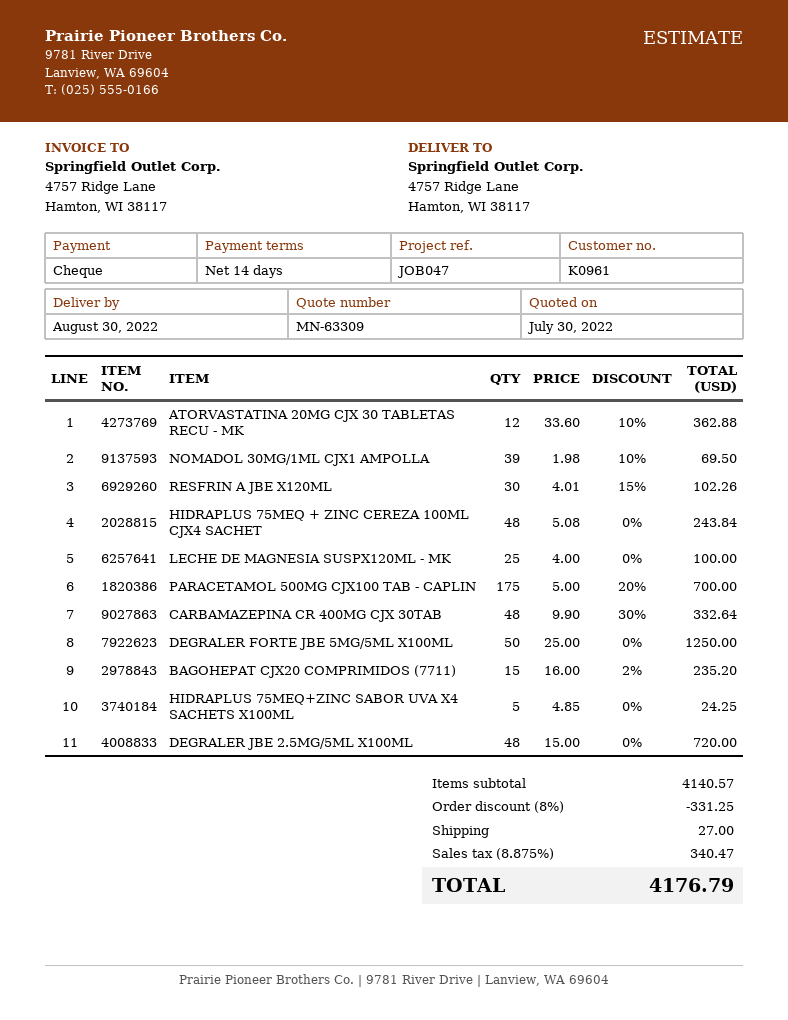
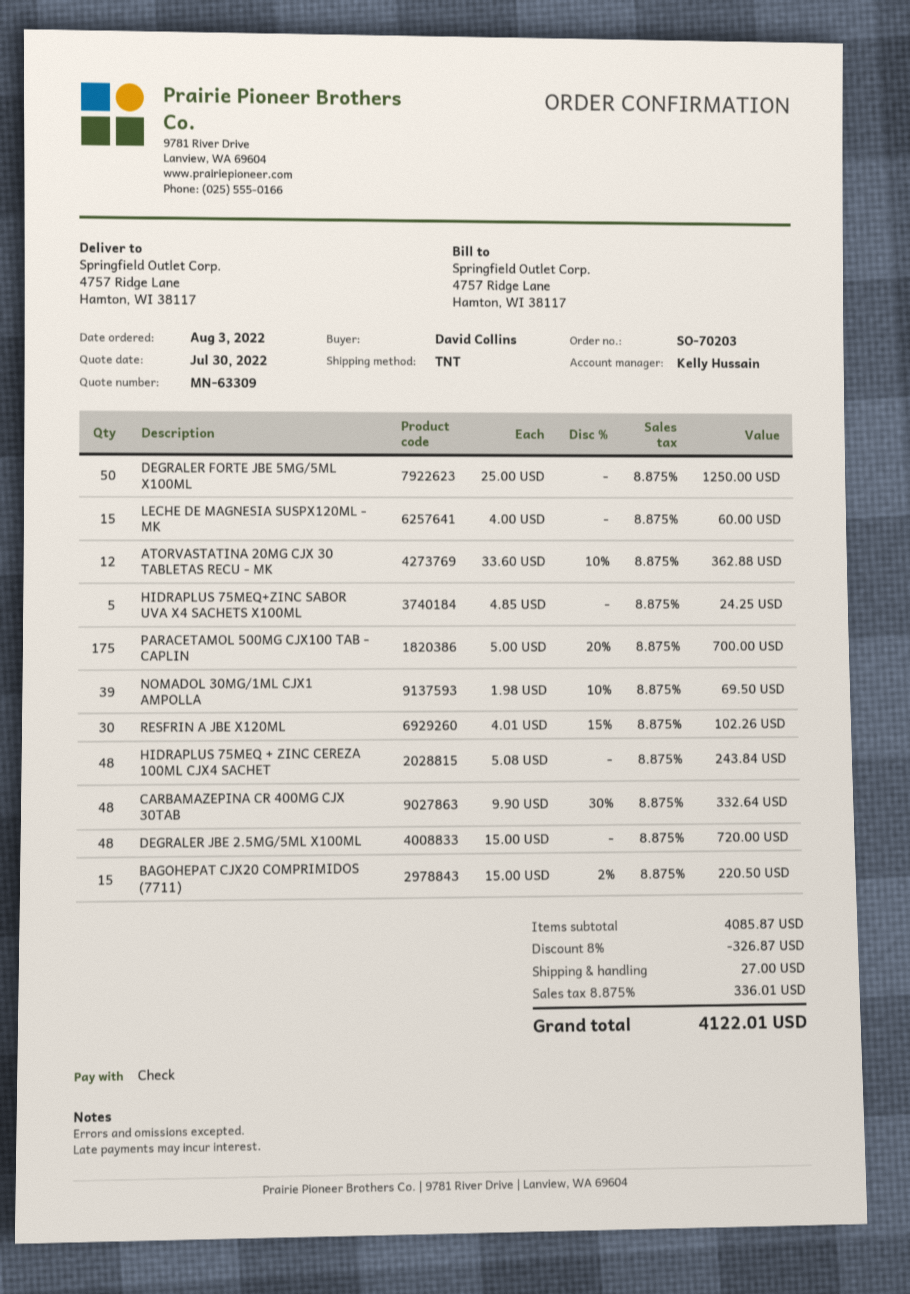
LECHE DE MAGNESIA SUSPX120ML - MK: 25 x 4.00 = 100.00 -> 15 x 4.00 = 60.00
BAGOHEPAT CJX20 COMPRIMIDOS (7711): 15 x 16.00 - 2% = 235.20 -> 15 x 15.00 - 2% = 220.50
subtotal: 4140.57 -> 4085.87
discount: 8% = 331.25 -> 8% = 326.87
tax: 8.875% = 340.47 -> 8.875% = 336.01
total: 4176.79 -> 4122.01

